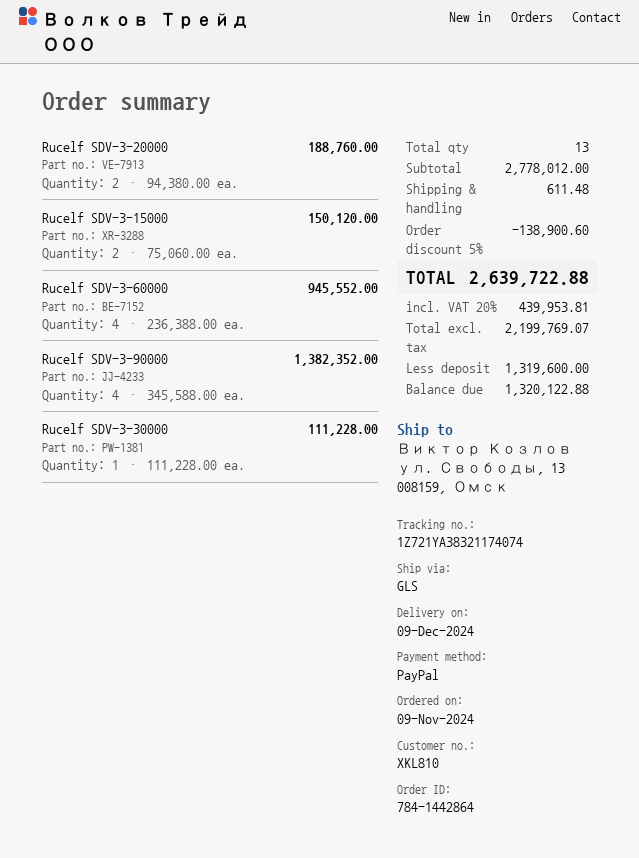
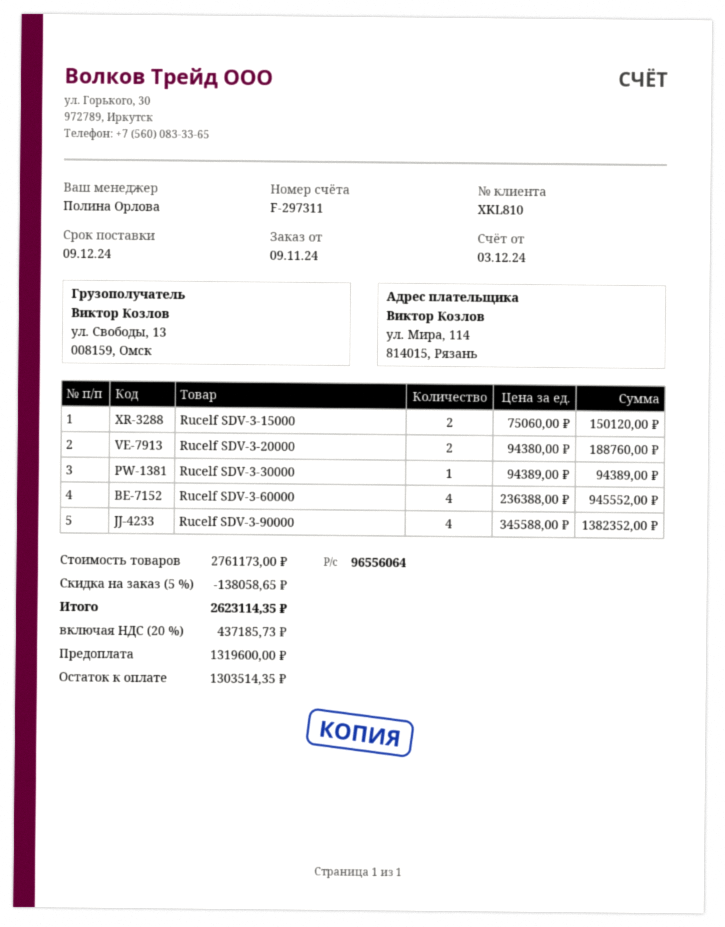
Rucelf SDV-3-30000: 1 x 111228.00 = 111228.00 -> 1 x 94389.00 = 94389.00
subtotal: 2778012.00 -> 2761173.00
discount: 5% = 138900.60 -> 5% = 138058.65
shipping: 611.48 -> none
tax: 20% = 439953.81 -> 20% = 437185.73
total: 2639722.88 -> 2623114.35
balance: 1320122.88 -> 1303514.35

